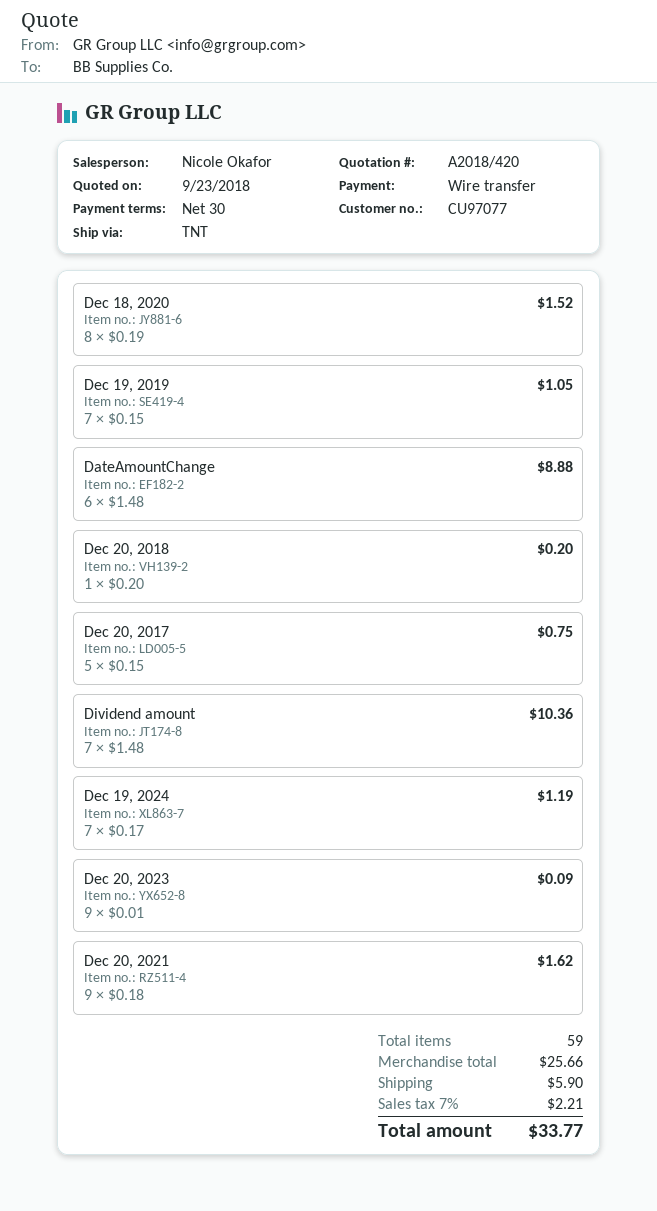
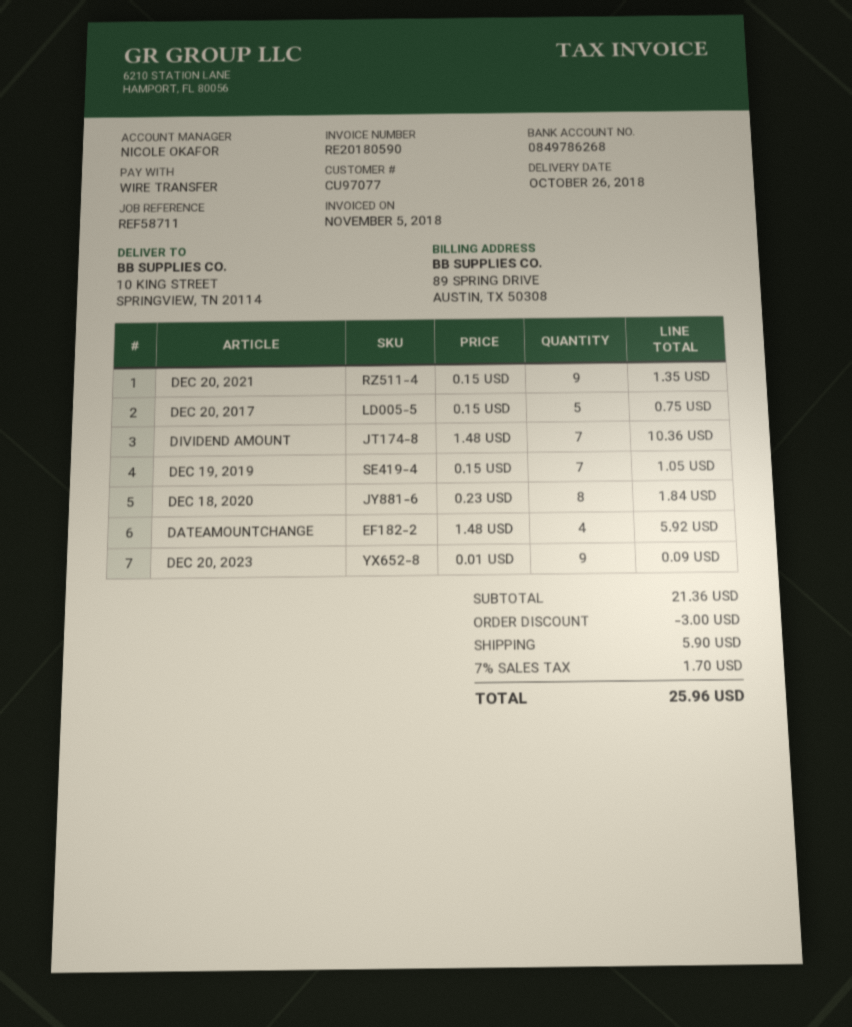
Dec 18, 2020: 8 x 0.19 = 1.52 -> 8 x 0.23 = 1.84
DateAmountChange: 6 x 1.48 = 8.88 -> 4 x 1.48 = 5.92
Dec 20, 2018: 1 x 0.20 = 0.20 -> none
Dec 19, 2024: 7 x 0.17 = 1.19 -> none
Dec 20, 2021: 9 x 0.18 = 1.62 -> 9 x 0.15 = 1.35
subtotal: 25.66 -> 21.36
discount: none -> 3.00
tax: 7% = 2.21 -> 7% = 1.70
total: 33.77 -> 25.96

